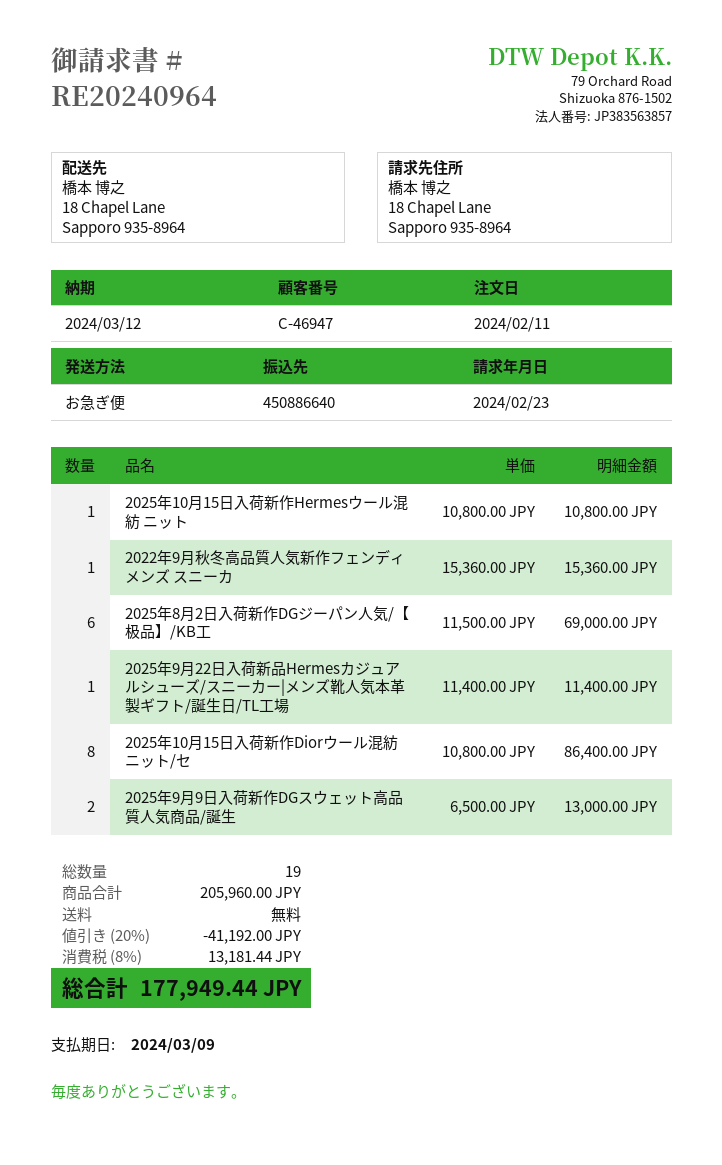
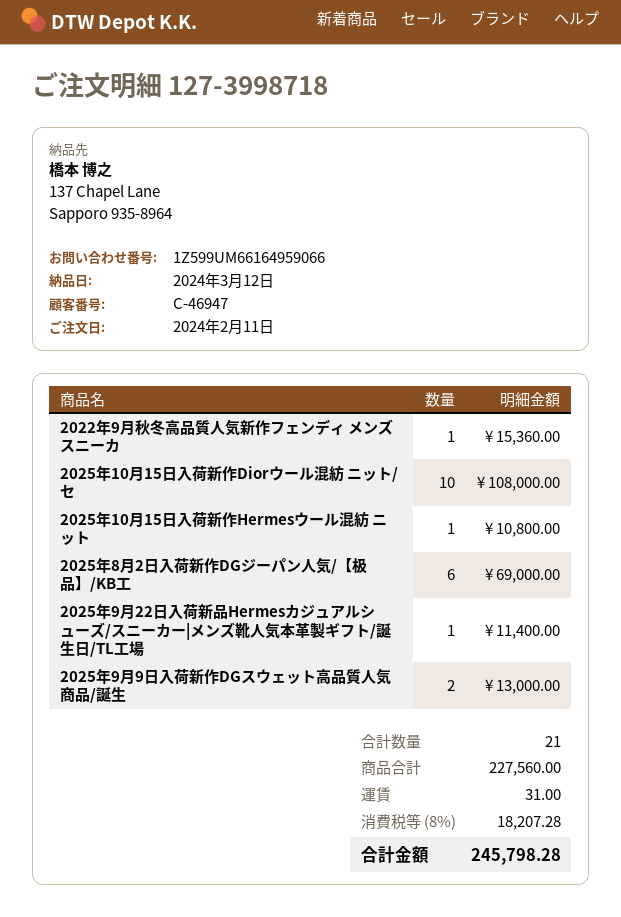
ship to: 18 Chapel Lane, Sapporo 935-8964 -> 137 Chapel Lane, Sapporo 935-8964
2025年10月15日入荷新作Diorウール混紡 ニット/セ: 8 for 86400.00 -> 10 for 108000.00
total quantity: 19 -> 21
subtotal: 205960.00 -> 227560.00
discount: 20% = 41192.00 -> none
shipping: 0.00 -> 31.00
tax: 8% = 13181.44 -> 8% = 18207.28
total: 177949.44 -> 245798.28

